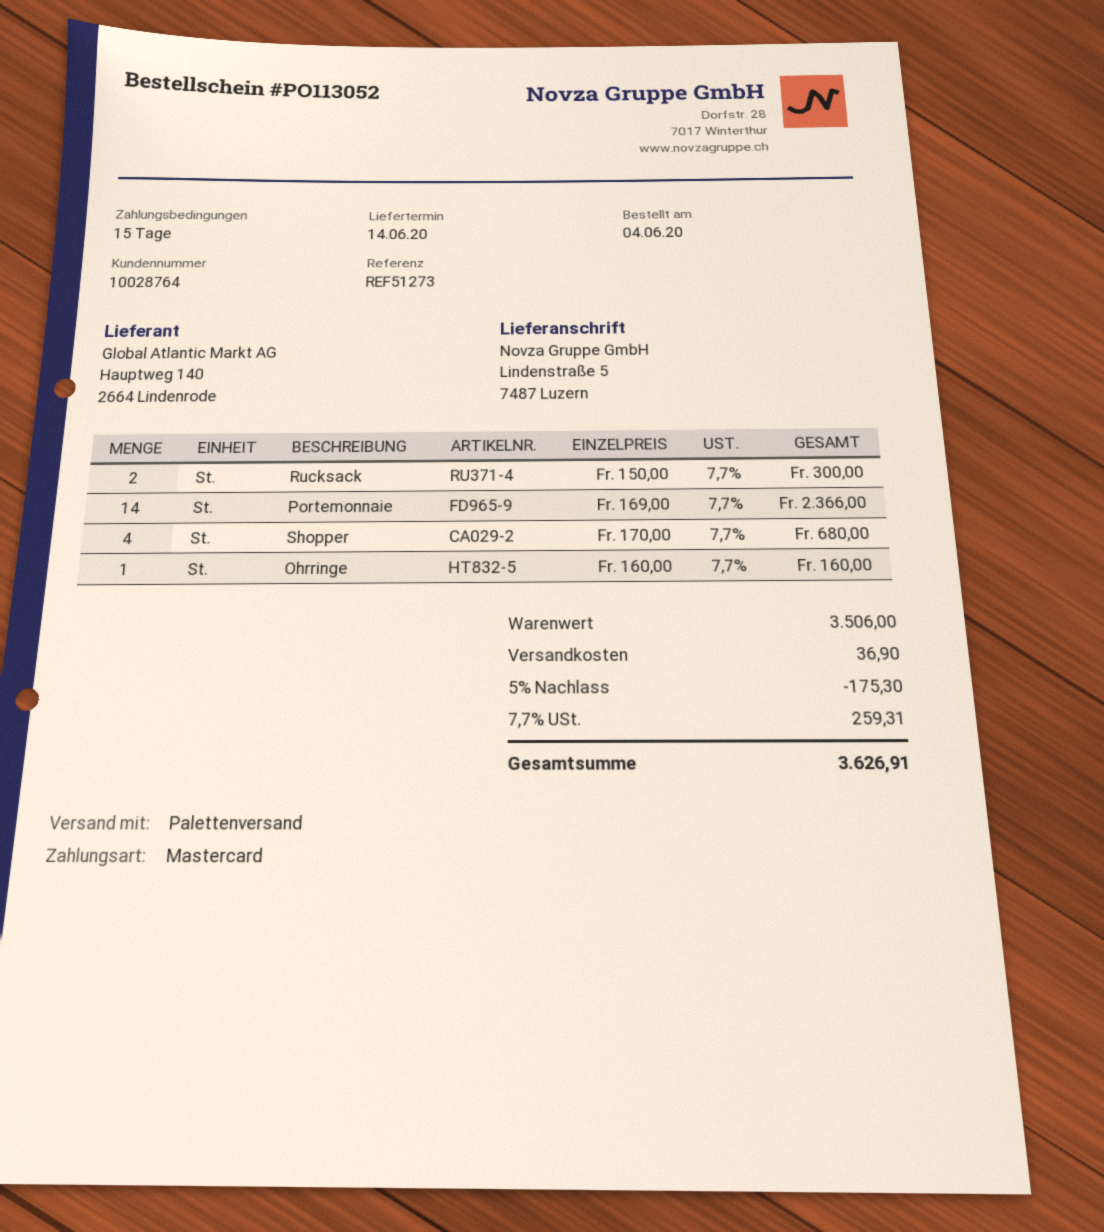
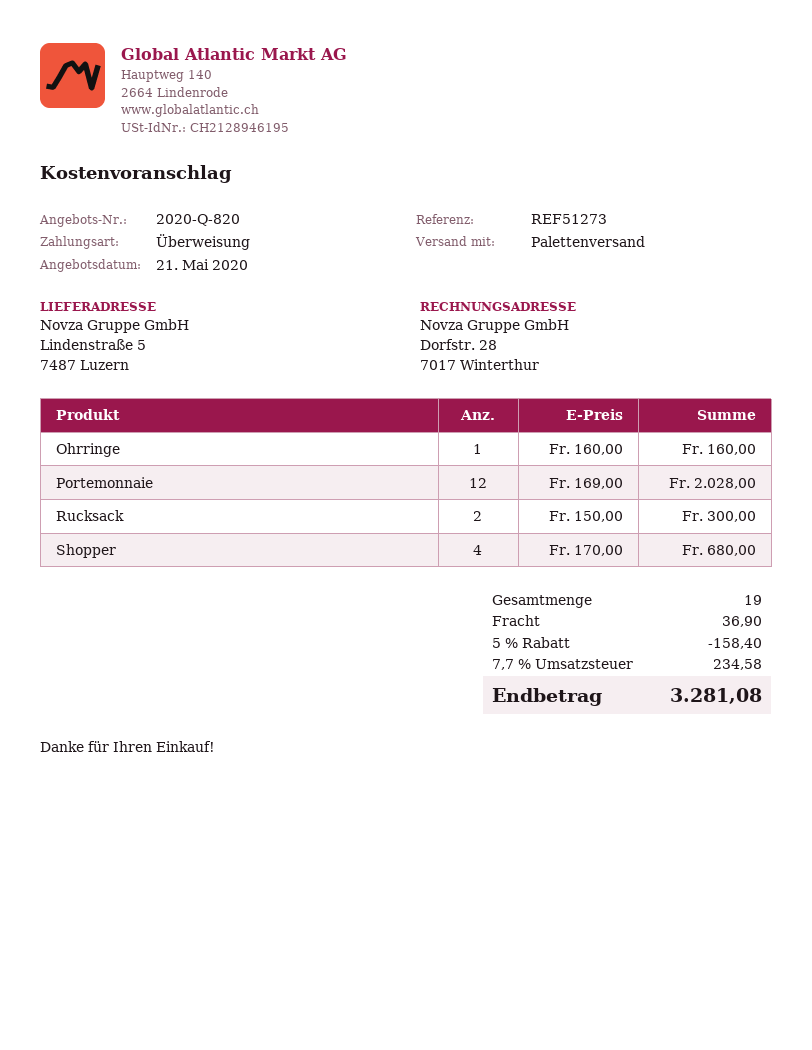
payment method: Mastercard -> bank transfer
Portemonnaie: 14 x 169.00 = 2366.00 -> 12 x 169.00 = 2028.00
discount: 5% = 175.30 -> 5% = 158.40
tax: 7.7% = 259.31 -> 7.7% = 234.58
total: 3626.91 -> 3281.08

